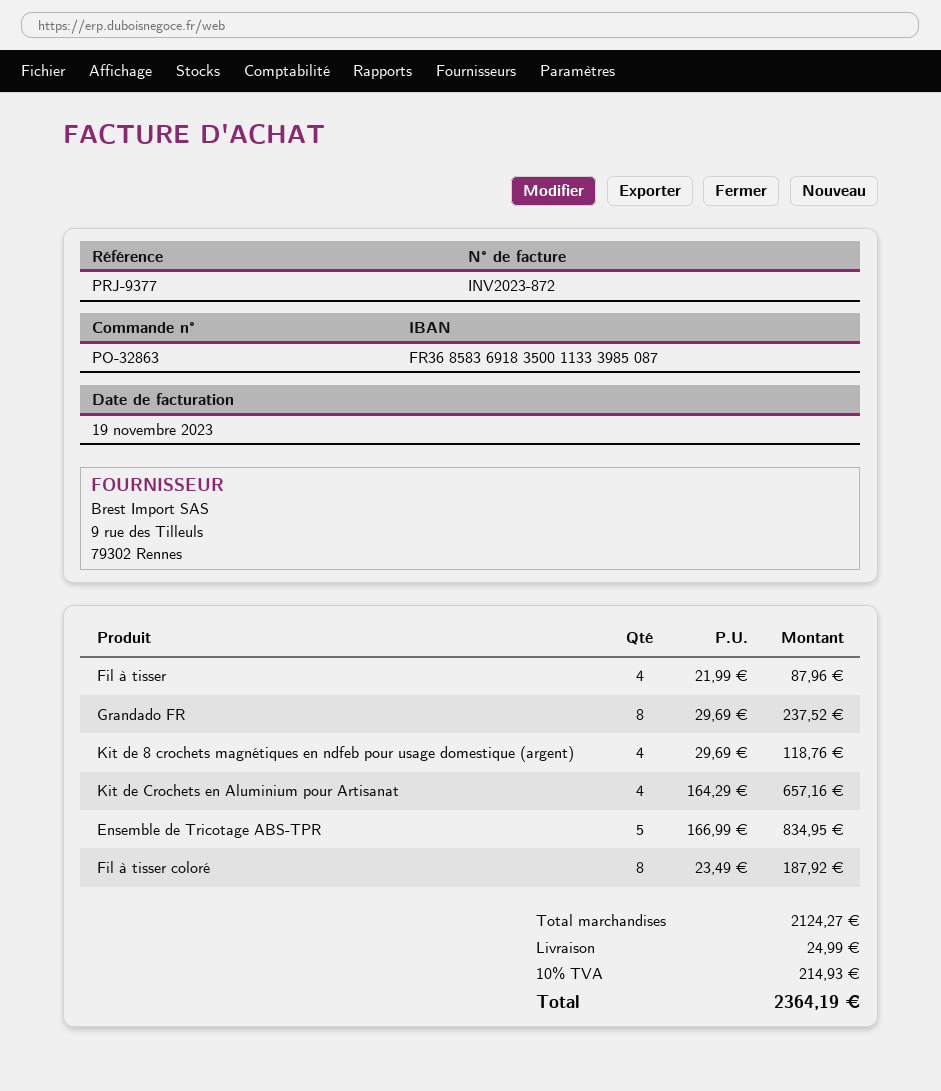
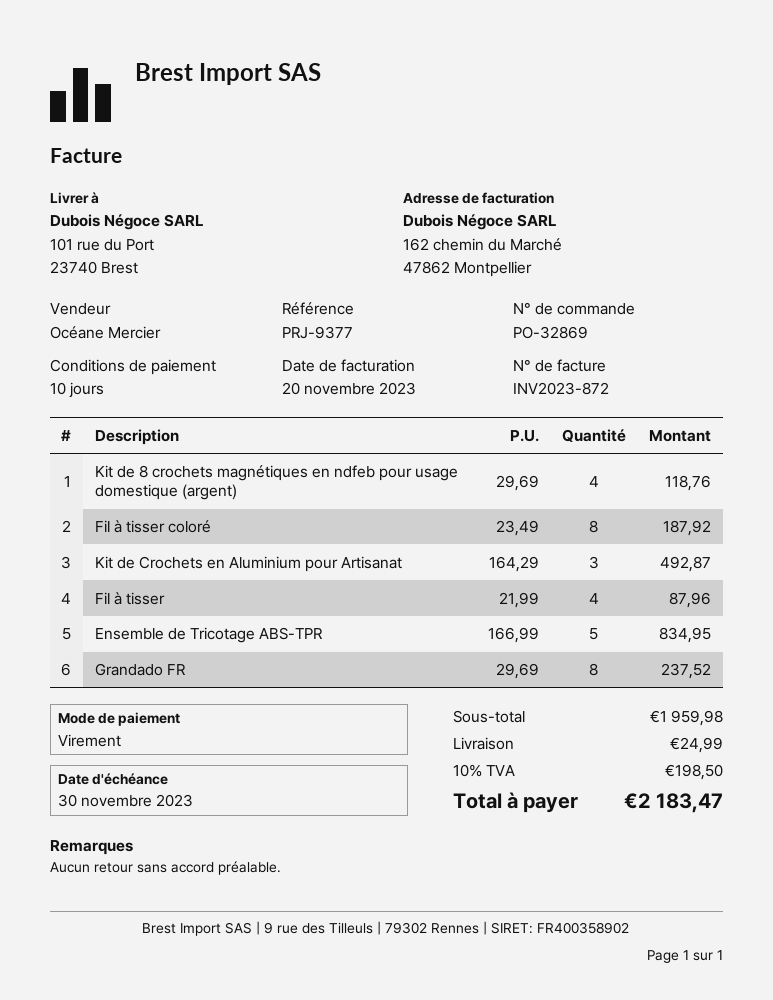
order number: PO-32863 -> PO-32869
invoice date: 2023-11-19 -> 2023-11-20
Kit de Crochets en Aluminium pour Artisanat: 4 x 164.29 = 657.16 -> 3 x 164.29 = 492.87
subtotal: 2124.27 -> 1959.98
tax: 10% = 214.93 -> 10% = 198.50
total: 2364.19 -> 2183.47

